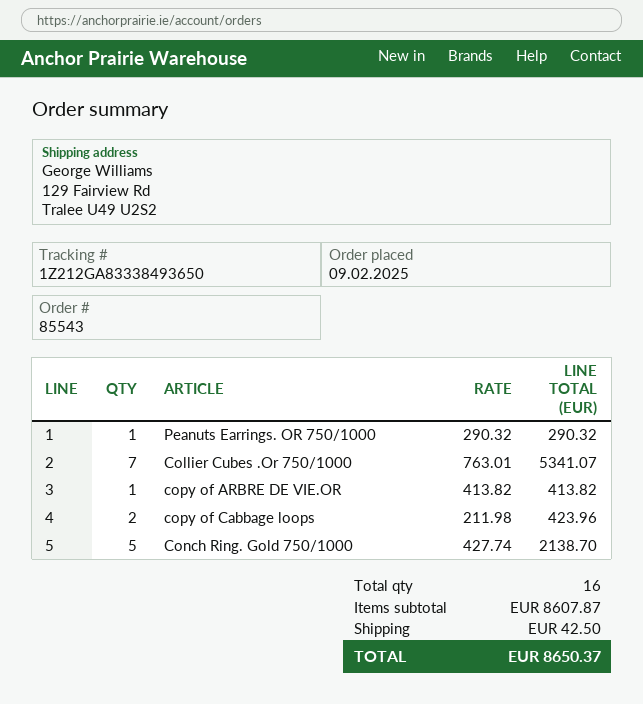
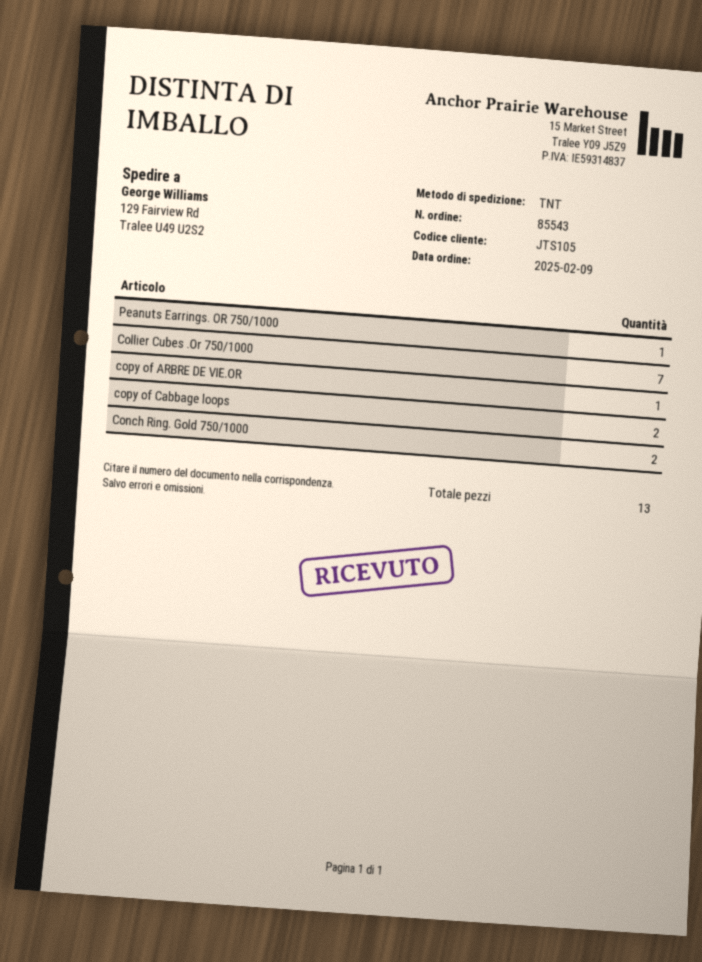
Conch Ring. Gold 750/1000: 5 -> 2
total quantity: 16 -> 13

